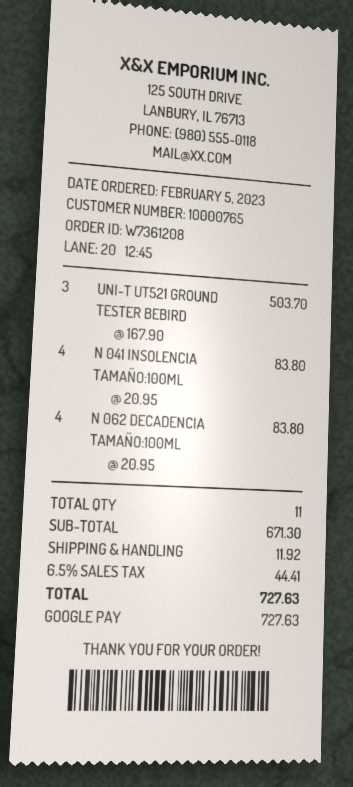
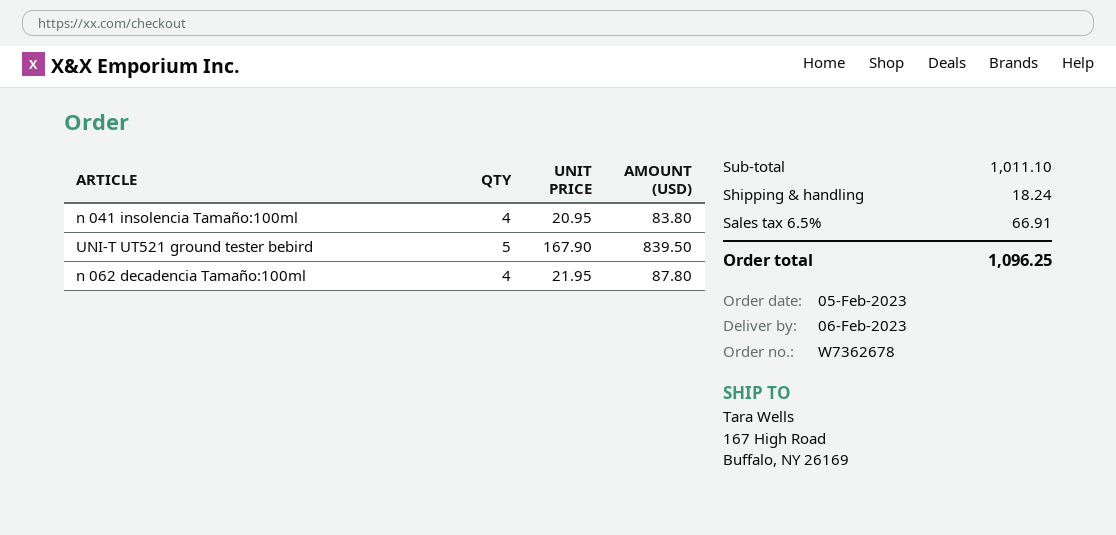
order number: W7361208 -> W7362678
UNI-T UT521 GROUND TESTER BEBIRD: 3 x 167.90 = 503.70 -> 5 x 167.90 = 839.50
N 062 DECADENCIA TAMAÑO:100ML: 4 x 20.95 = 83.80 -> 4 x 21.95 = 87.80
subtotal: 671.30 -> 1011.10
shipping: 11.92 -> 18.24
tax: 6.5% = 44.41 -> 6.5% = 66.91
total: 727.63 -> 1096.25

